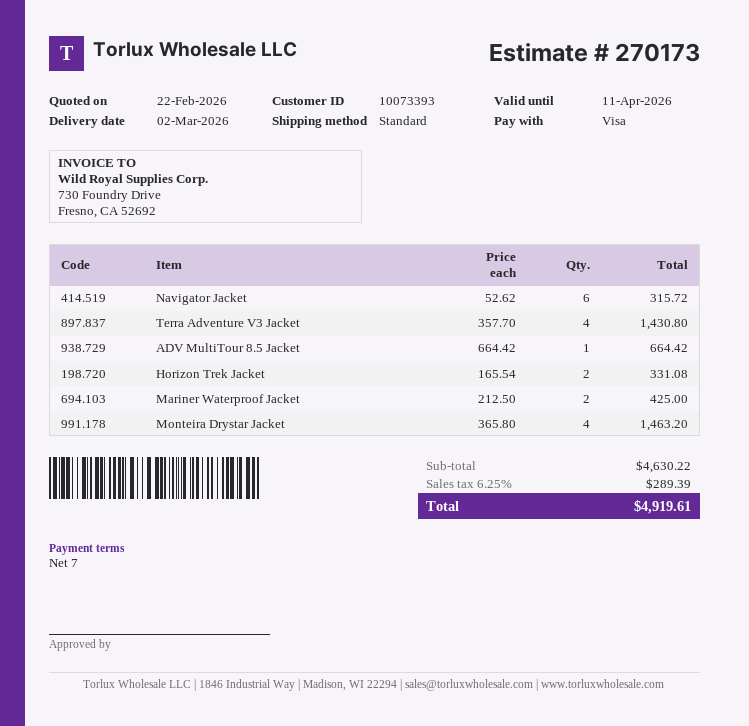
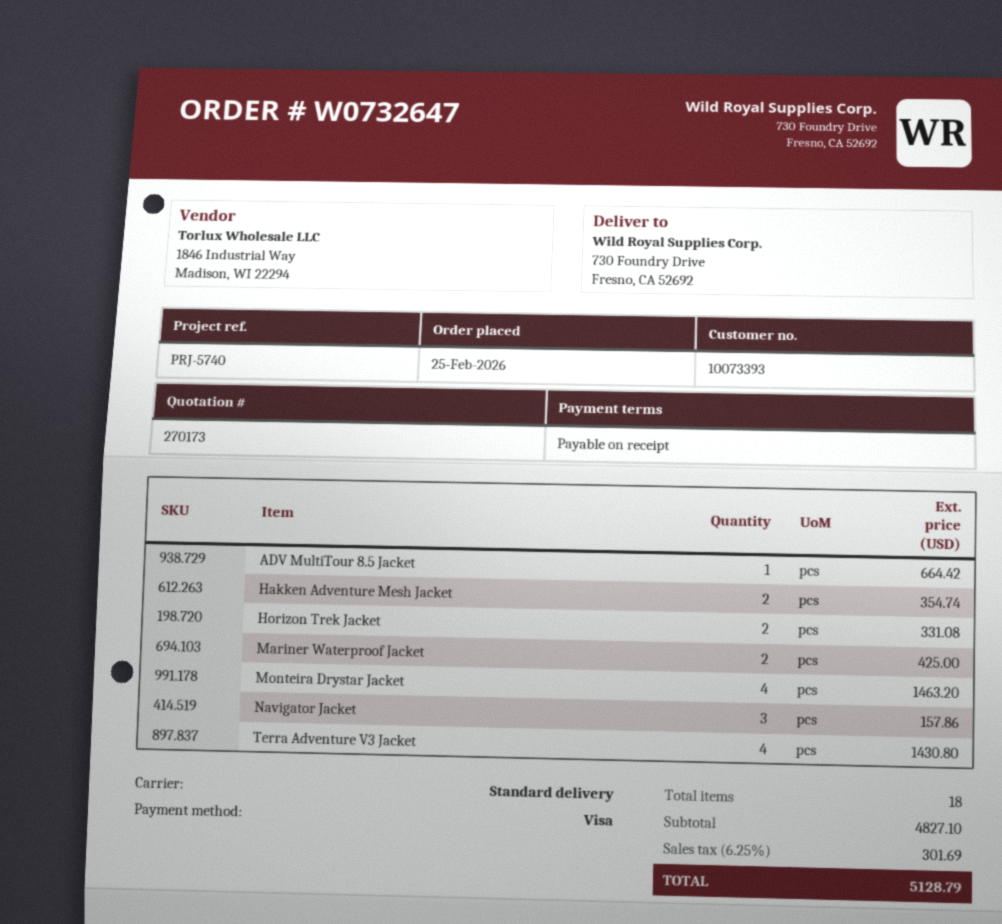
payment terms: 7 days -> on receipt
Navigator Jacket: 6 for 315.72 -> 3 for 157.86
Hakken Adventure Mesh Jacket: none -> 2 for 354.74
subtotal: 4630.22 -> 4827.10
tax: 6.25% = 289.39 -> 6.25% = 301.69
total: 4919.61 -> 5128.79

